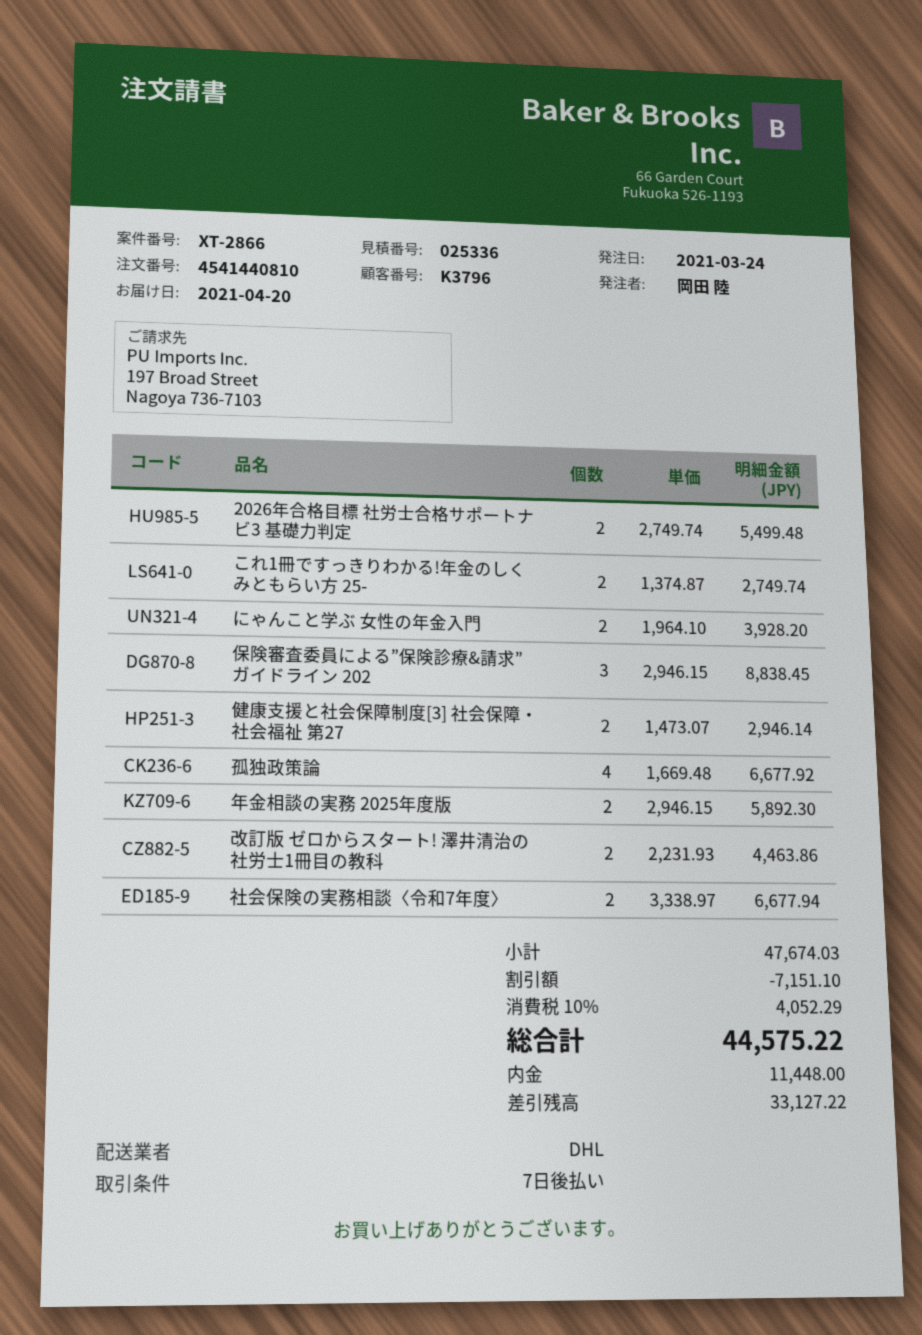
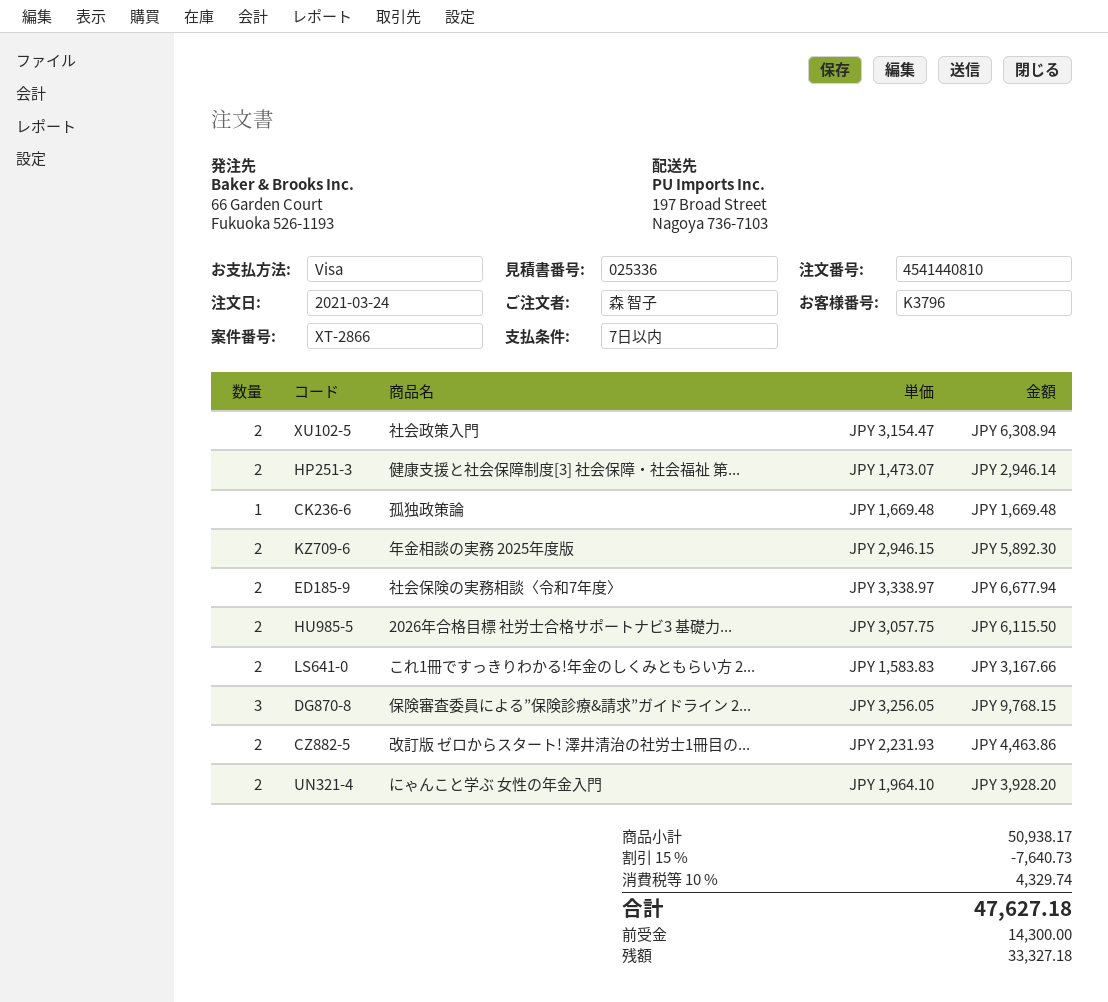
ordered by: 岡田 陸 -> 森 智子
2026年合格目標 社労士合格サポートナビ3 基礎力判定: 2 x 2749.74 = 5499.48 -> 2 x 3057.75 = 6115.50
これ1冊ですっきりわかる!年金のしくみともらい方 25-: 2 x 1374.87 = 2749.74 -> 2 x 1583.83 = 3167.66
保険審査委員による”保険診療&請求”ガイドライン 202: 3 x 2946.15 = 8838.45 -> 3 x 3256.05 = 9768.15
孤独政策論: 4 x 1669.48 = 6677.92 -> 1 x 1669.48 = 1669.48
社会政策入門: none -> 2 x 3154.47 = 6308.94
subtotal: 47674.03 -> 50938.17
discount: 7151.10 -> 7640.73
tax: 10% = 4052.29 -> 10% = 4329.74
total: 44575.22 -> 47627.18
deposit: 11448.00 -> 14300.00
balance: 33127.22 -> 33327.18

